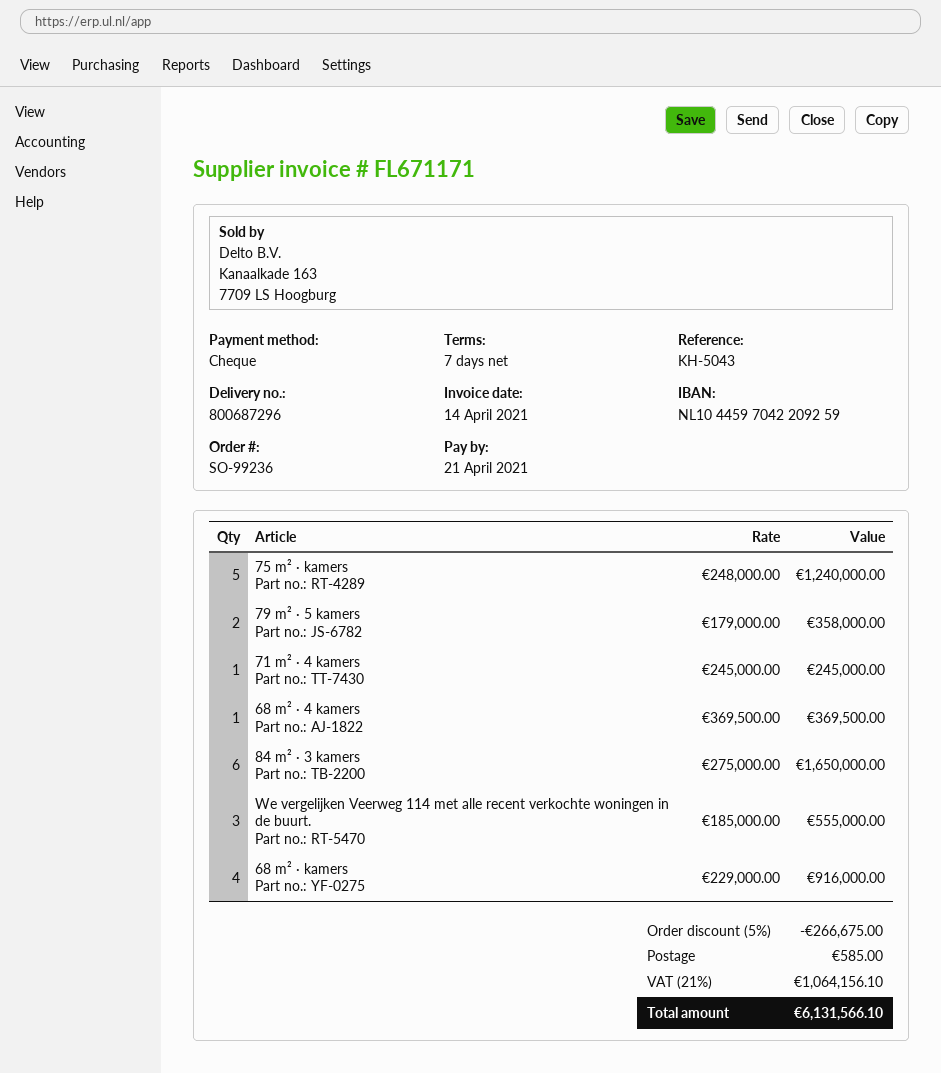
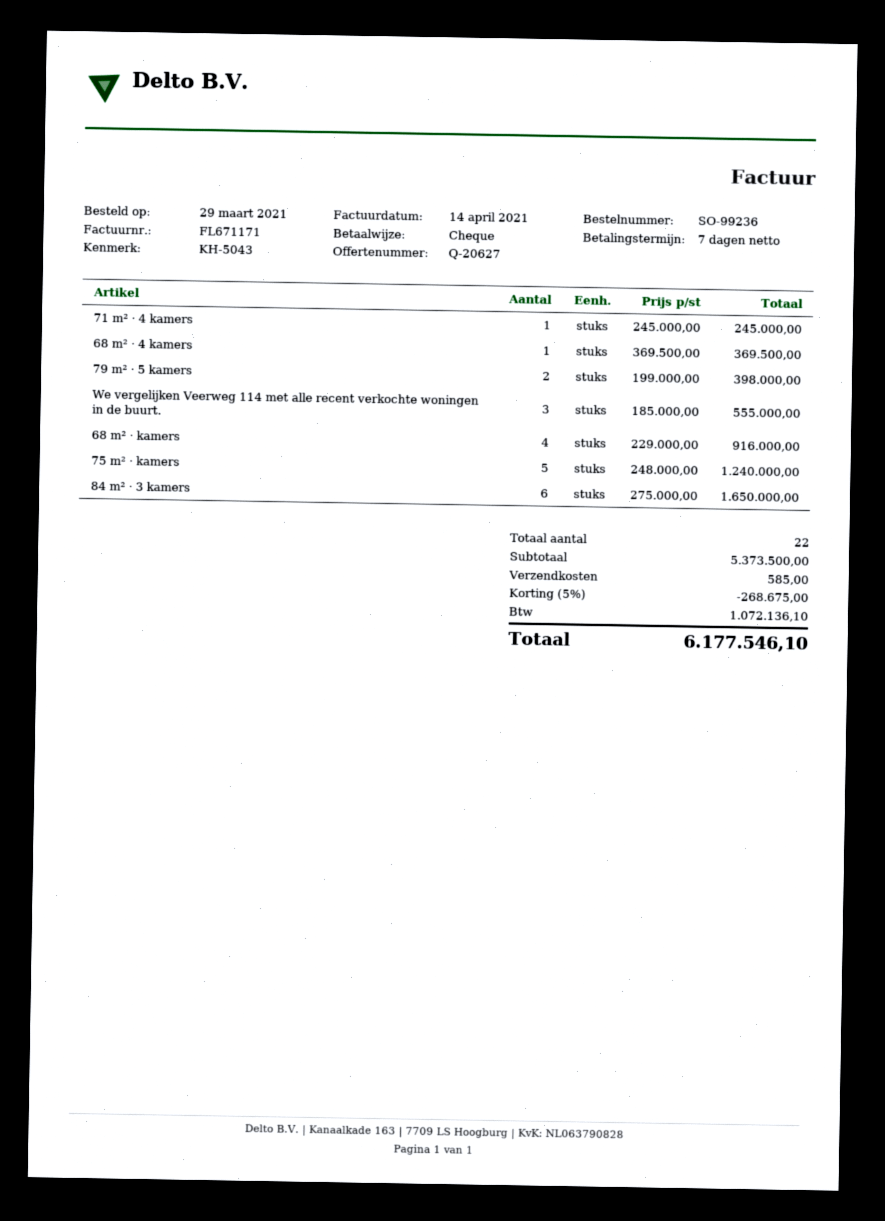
79 m² · 5 kamers: 2 x 179000.00 = 358000.00 -> 2 x 199000.00 = 398000.00
discount: 5% = 266675.00 -> 5% = 268675.00
tax: 1064156.10 -> 1072136.10
total: 6131566.10 -> 6177546.10

